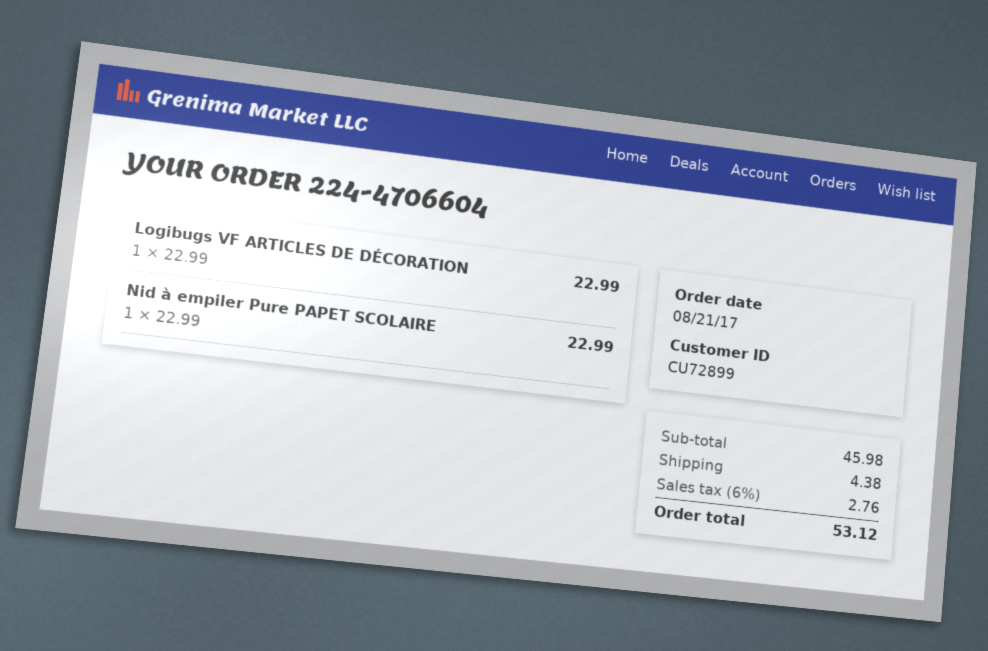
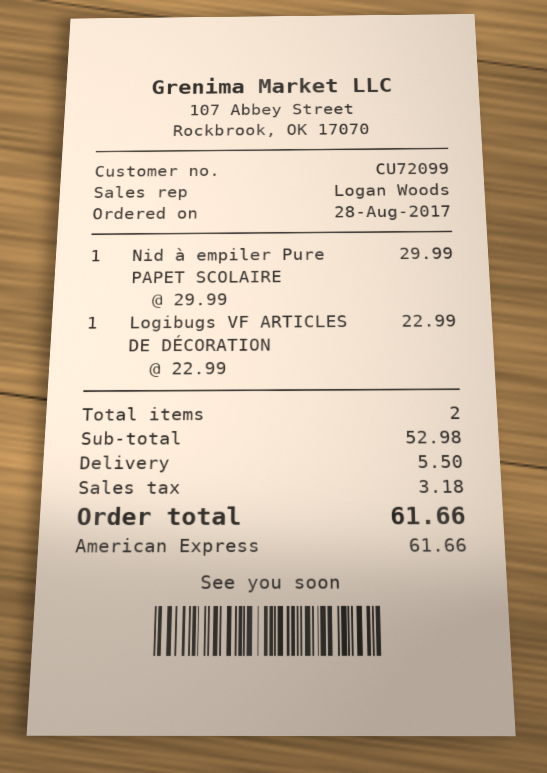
order date: 2017-08-21 -> 2017-08-28
customer number: CU72899 -> CU72099
Nid à empiler Pure PAPET SCOLAIRE: 1 x 22.99 = 22.99 -> 1 x 29.99 = 29.99
subtotal: 45.98 -> 52.98
shipping: 4.38 -> 5.50
tax: 2.76 -> 3.18
total: 53.12 -> 61.66

